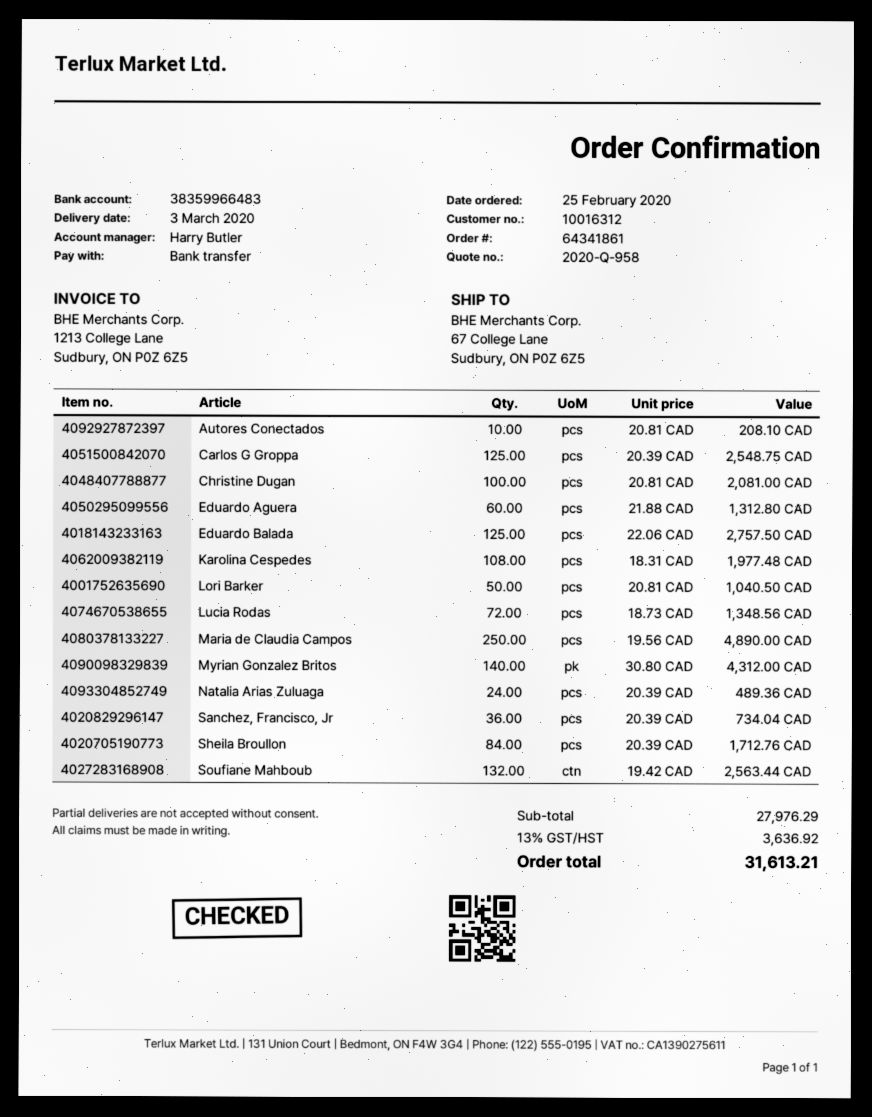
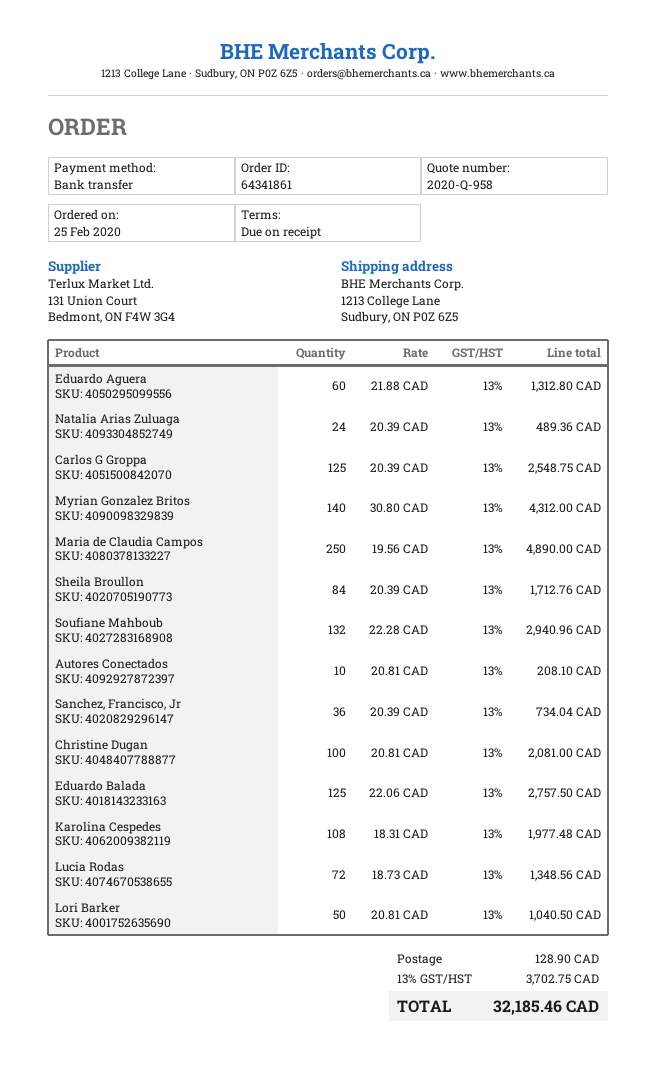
ship to: 67 College Lane, Sudbury, ON P0Z 6Z5 -> 1213 College Lane, Sudbury, ON P0Z 6Z5
Soufiane Mahboub: 132 x 19.42 = 2563.44 -> 132 x 22.28 = 2940.96
shipping: none -> 128.90
tax: 13% = 3636.92 -> 13% = 3702.75
total: 31613.21 -> 32185.46

